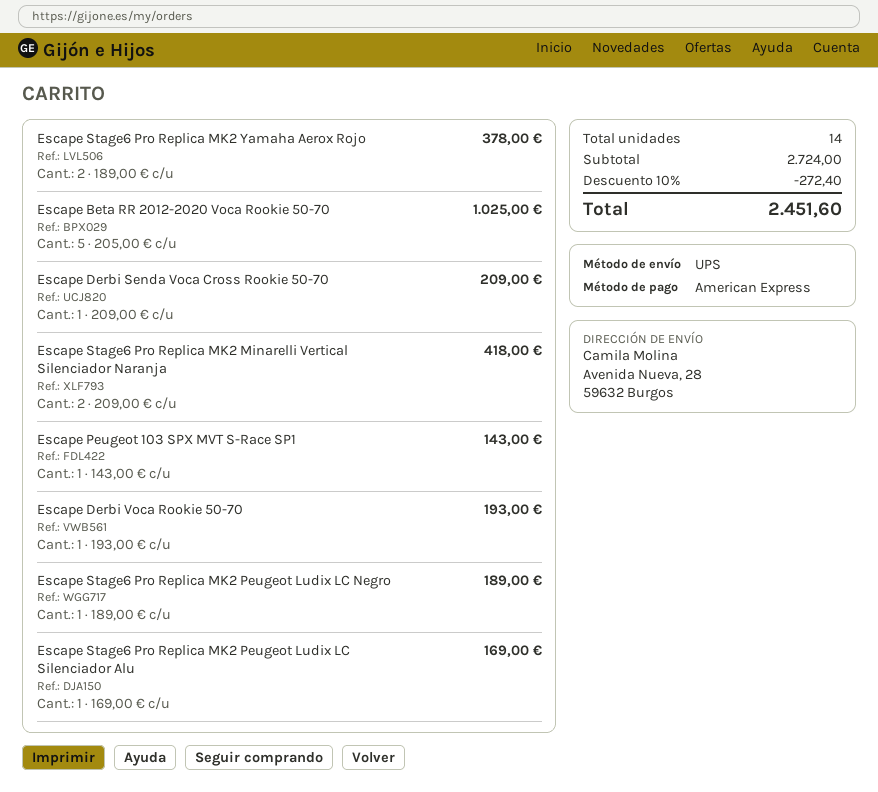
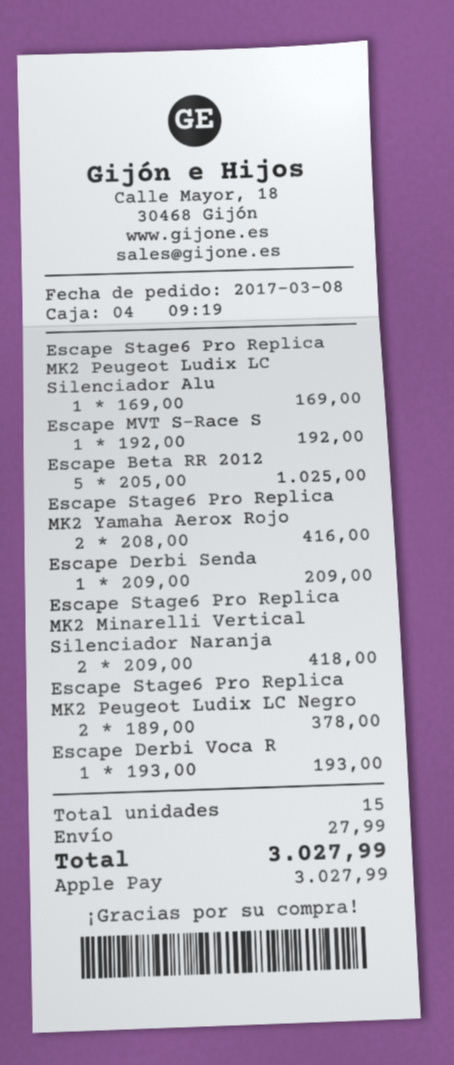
payment method: American Express -> Apple Pay
Escape Stage6 Pro Replica MK2 Yamaha Aerox Rojo: 2 x 189.00 = 378.00 -> 2 x 208.00 = 416.00
Escape Peugeot 103 SPX MVT S-Race SP1: 1 x 143.00 = 143.00 -> none
Escape Stage6 Pro Replica MK2 Peugeot Ludix LC Negro: 1 x 189.00 = 189.00 -> 2 x 189.00 = 378.00
Escape MVT S-Race S: none -> 1 x 192.00 = 192.00
total quantity: 14 -> 15
discount: 10% = 272.40 -> none
shipping: none -> 27.99
total: 2451.60 -> 3027.99

